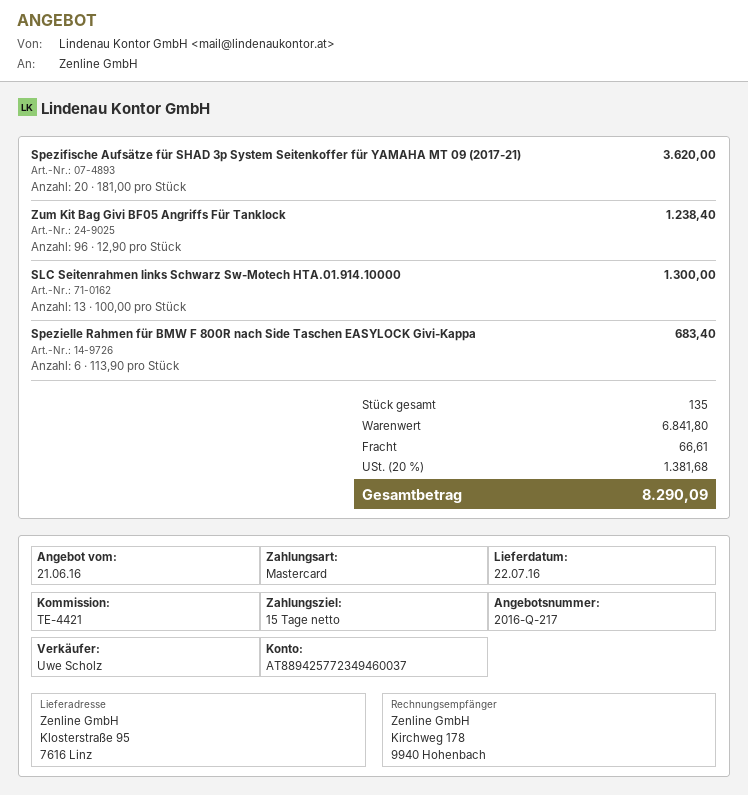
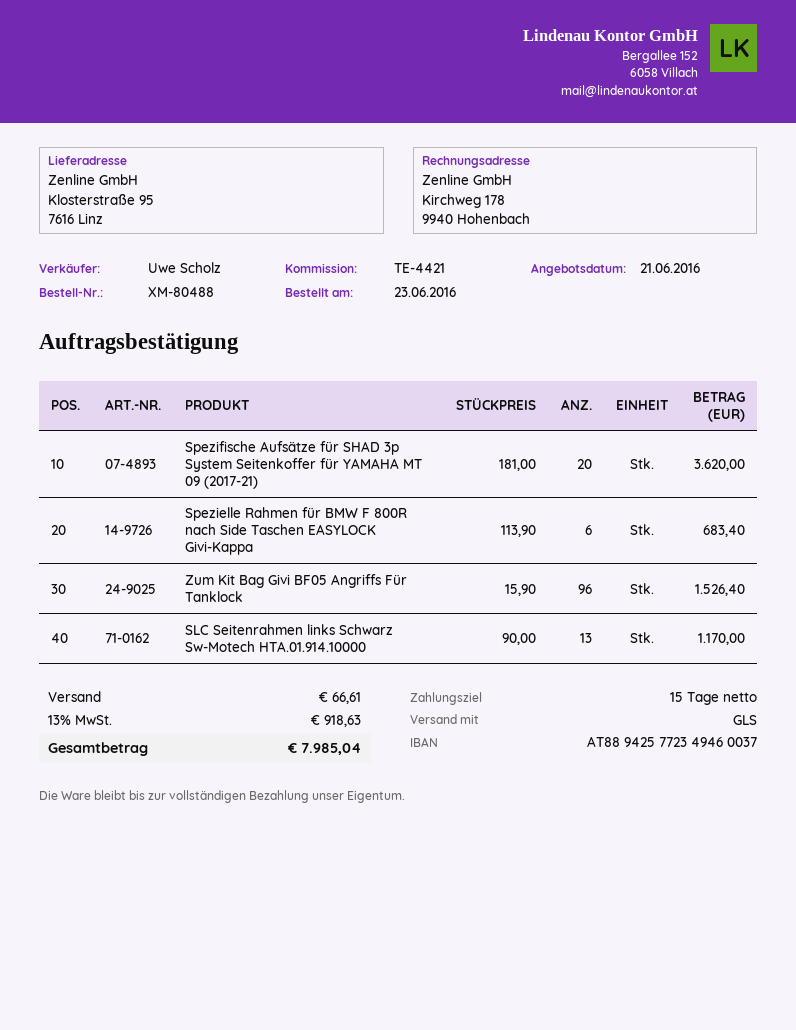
Zum Kit Bag Givi BF05 Angriffs Für Tanklock: 96 x 12.90 = 1238.40 -> 96 x 15.90 = 1526.40
SLC Seitenrahmen links Schwarz Sw-Motech HTA.01.914.10000: 13 x 100.00 = 1300.00 -> 13 x 90.00 = 1170.00
tax: 20% = 1381.68 -> 13% = 918.63
total: 8290.09 -> 7985.04

